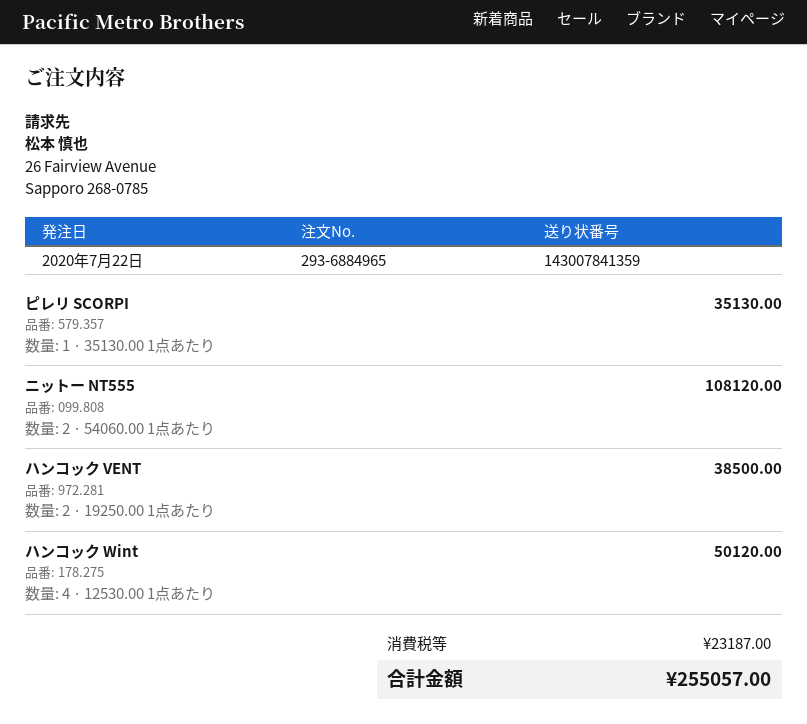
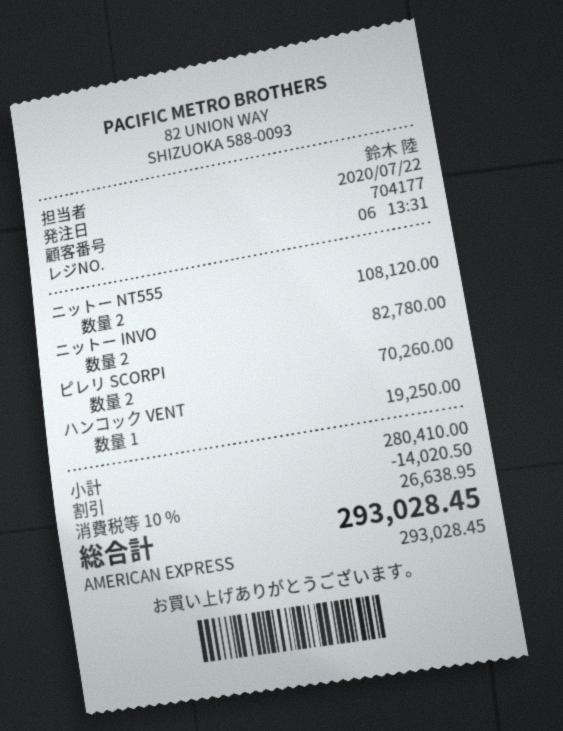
ピレリ SCORPI: 1 for 35130.00 -> 2 for 70260.00
ハンコック VENT: 2 for 38500.00 -> 1 for 19250.00
ハンコック Wint: 4 for 50120.00 -> none
ニットー INVO: none -> 2 for 82780.00
discount: none -> 14020.50
tax: 23187.00 -> 26638.95
total: 255057.00 -> 293028.45

